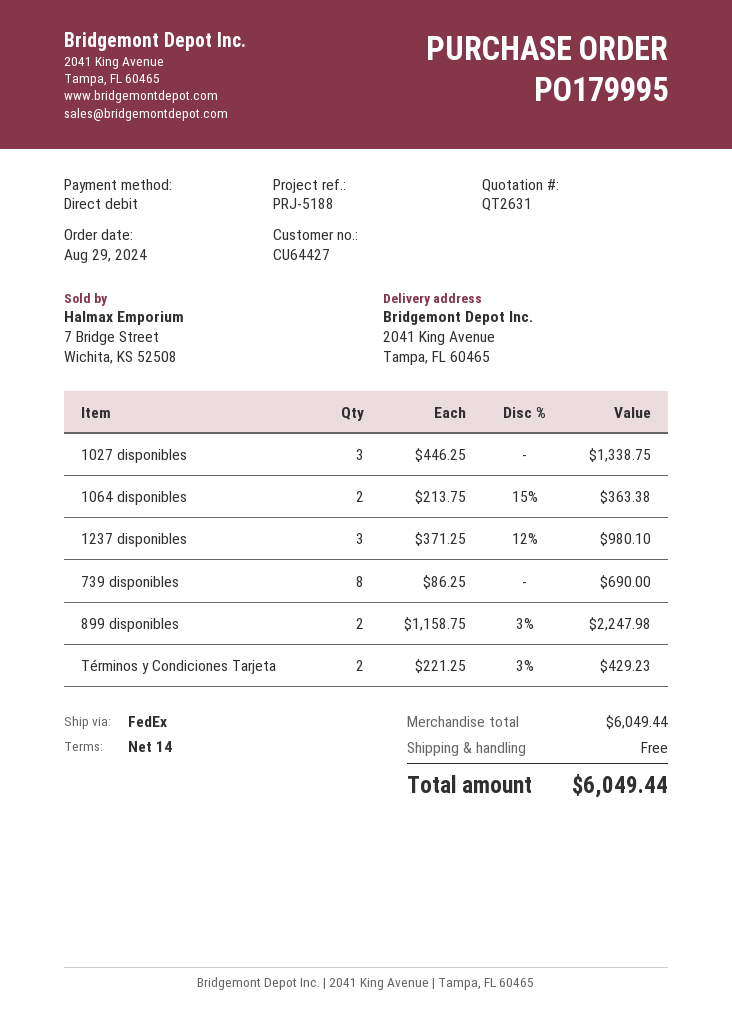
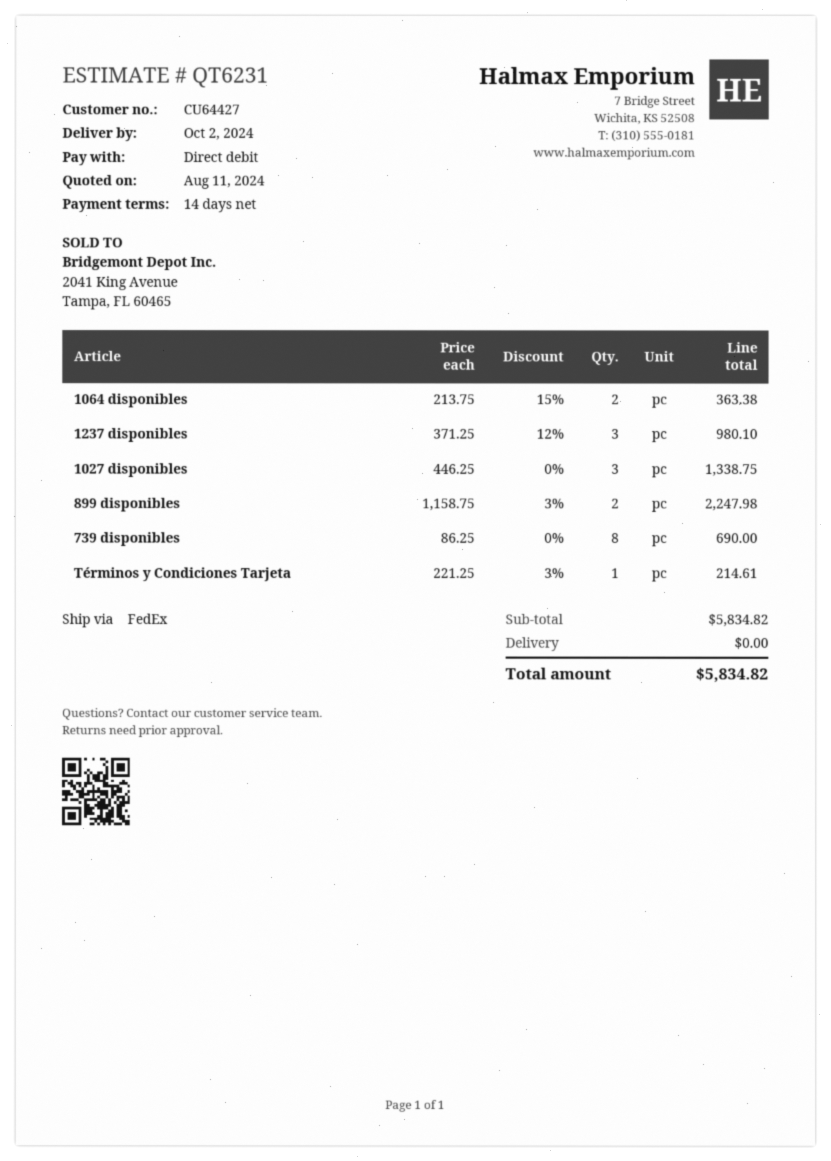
quote number: QT2631 -> QT6231
Términos y Condiciones Tarjeta: 2 x 221.25 - 3% = 429.23 -> 1 x 221.25 - 3% = 214.61
subtotal: 6049.44 -> 5834.82
total: 6049.44 -> 5834.82

